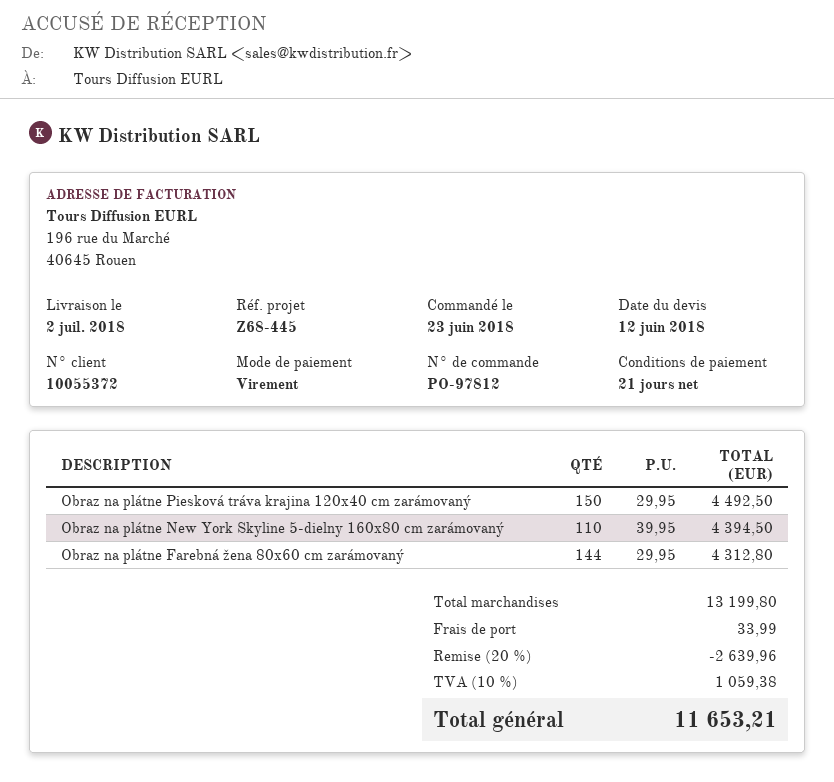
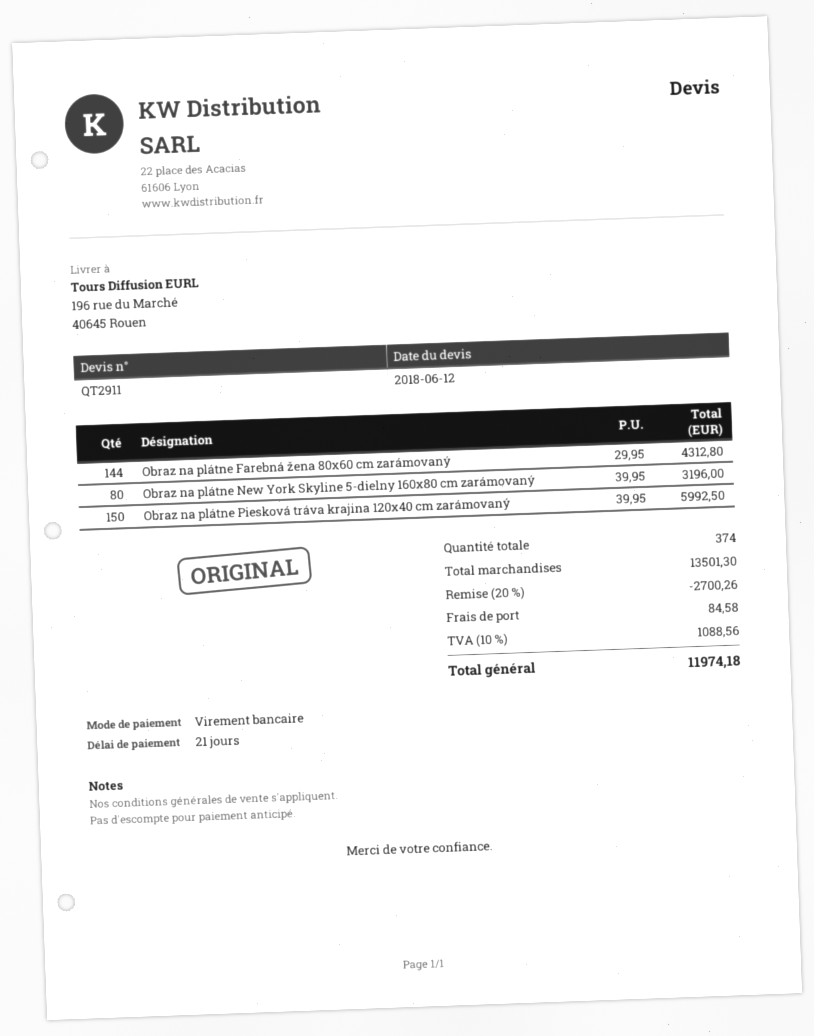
Obraz na plátne Piesková tráva krajina 120x40 cm zarámovaný: 150 x 29.95 = 4492.50 -> 150 x 39.95 = 5992.50
Obraz na plátne New York Skyline 5-dielny 160x80 cm zarámovaný: 110 x 39.95 = 4394.50 -> 80 x 39.95 = 3196.00
subtotal: 13199.80 -> 13501.30
discount: 20% = 2639.96 -> 20% = 2700.26
shipping: 33.99 -> 84.58
tax: 10% = 1059.38 -> 10% = 1088.56
total: 11653.21 -> 11974.18

